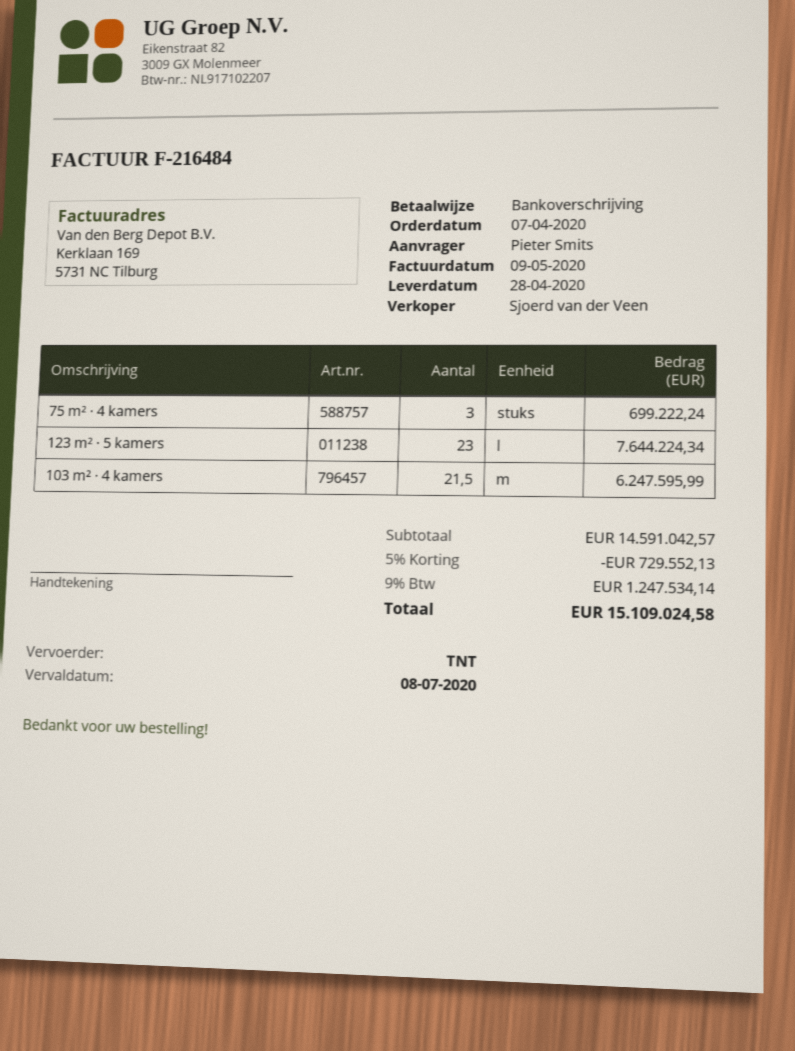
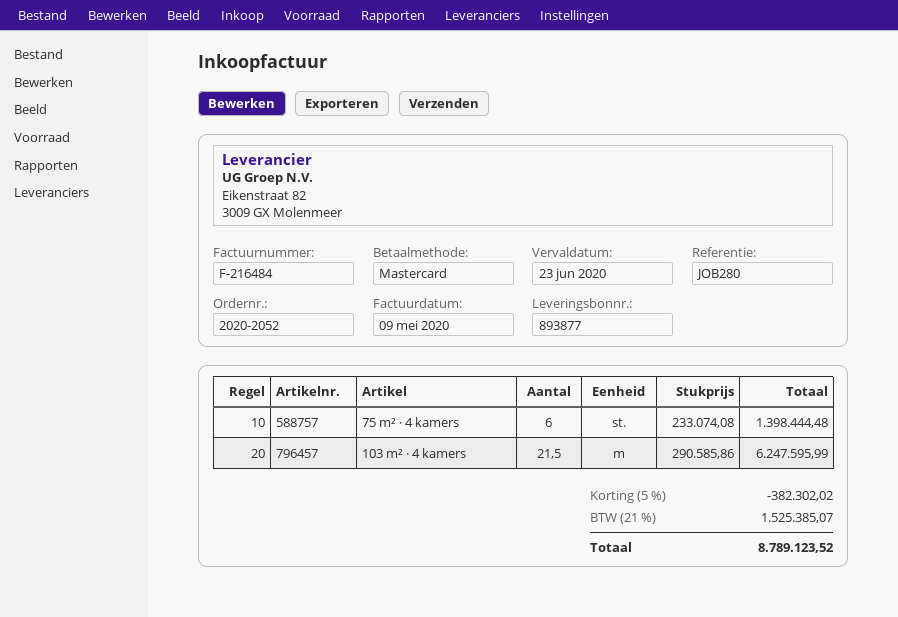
due date: 2020-07-08 -> 2020-06-23
payment method: bank transfer -> Mastercard
75 m² · 4 kamers: 3 for 699222.24 -> 6 for 1398444.48
123 m² · 5 kamers: 23 for 7644224.34 -> none
discount: 5% = 729552.13 -> 5% = 382302.02
tax: 9% = 1247534.14 -> 21% = 1525385.07
total: 15109024.58 -> 8789123.52

